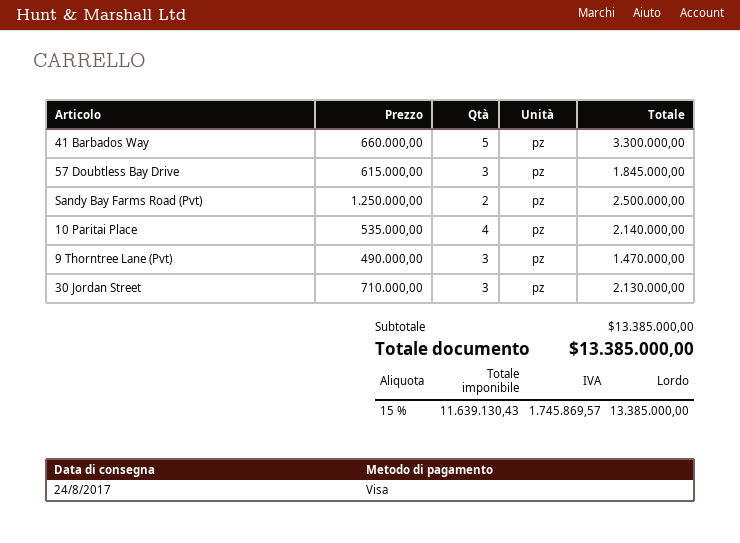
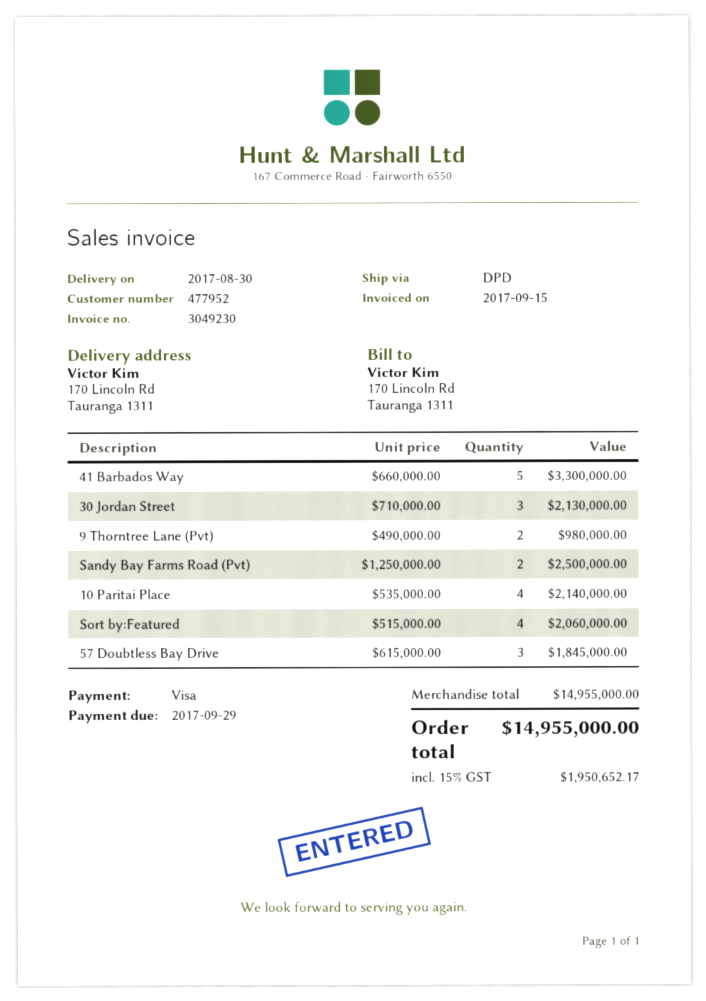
delivery date: 2017-08-24 -> 2017-08-30
9 Thorntree Lane (Pvt): 3 x 490000.00 = 1470000.00 -> 2 x 490000.00 = 980000.00
Sort by:Featured: none -> 4 x 515000.00 = 2060000.00
subtotal: 13385000.00 -> 14955000.00
tax: 15% = 1745869.57 -> 15% = 1950652.17
total: 13385000.00 -> 14955000.00

